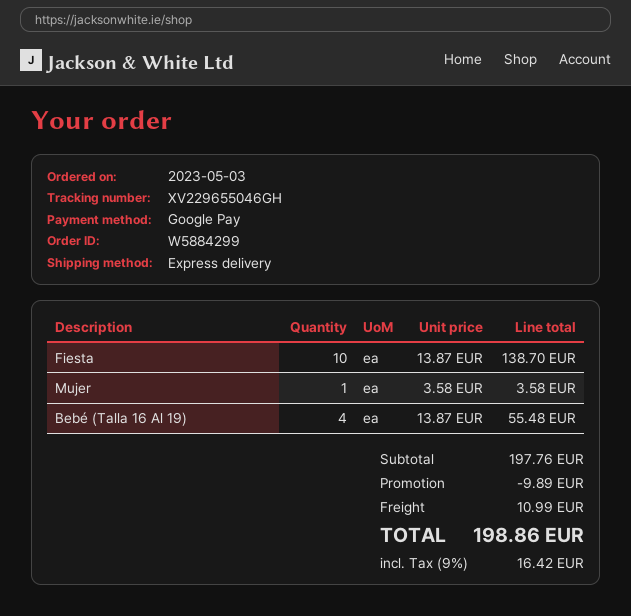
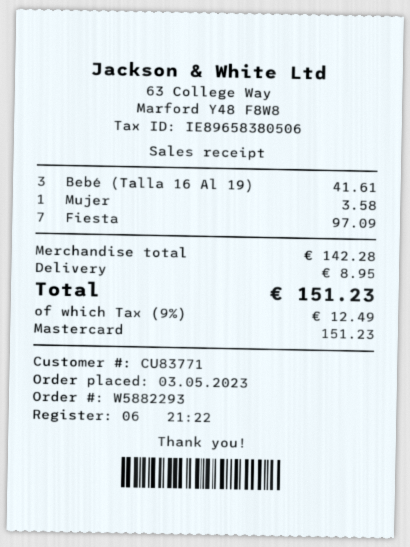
order number: W5884299 -> W5882293
payment method: Google Pay -> Mastercard
Fiesta: 10 for 138.70 -> 7 for 97.09
Bebé (Talla 16 Al 19): 4 for 55.48 -> 3 for 41.61
subtotal: 197.76 -> 142.28
discount: 9.89 -> none
shipping: 10.99 -> 8.95
tax: 9% = 16.42 -> 9% = 12.49
total: 198.86 -> 151.23

